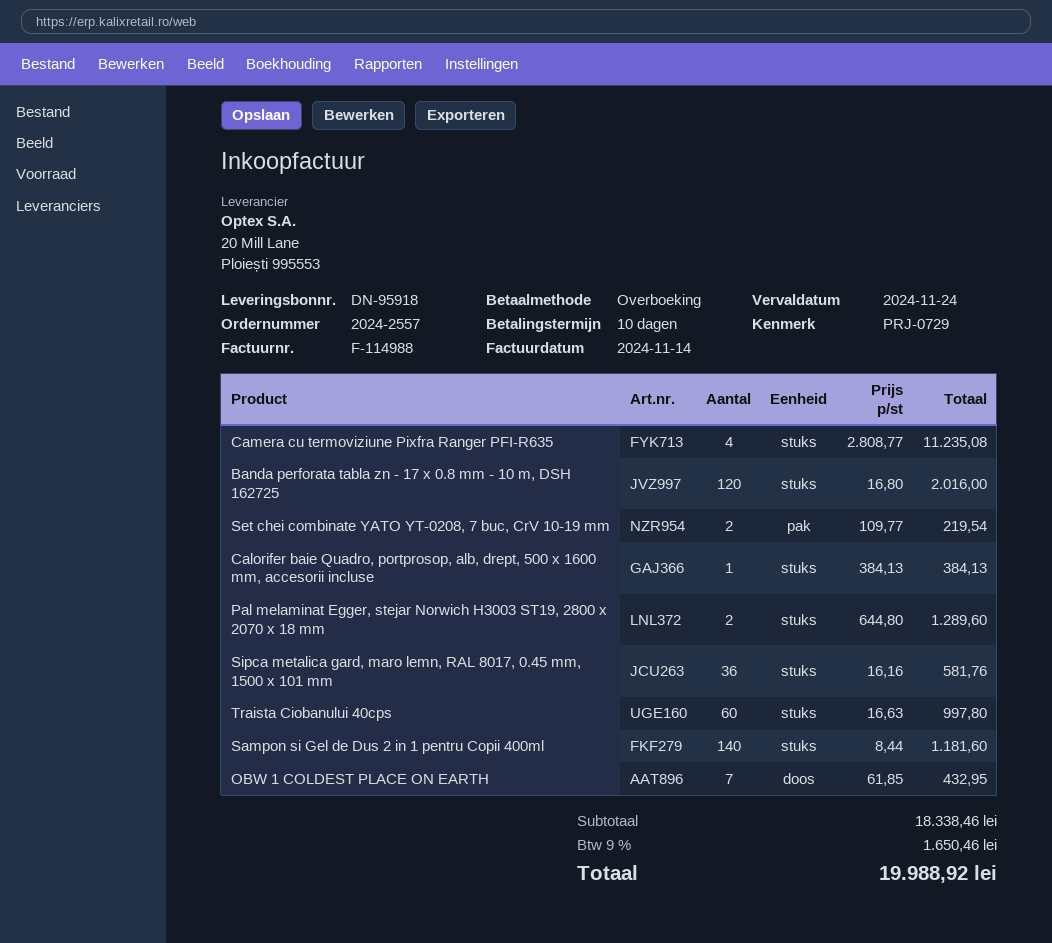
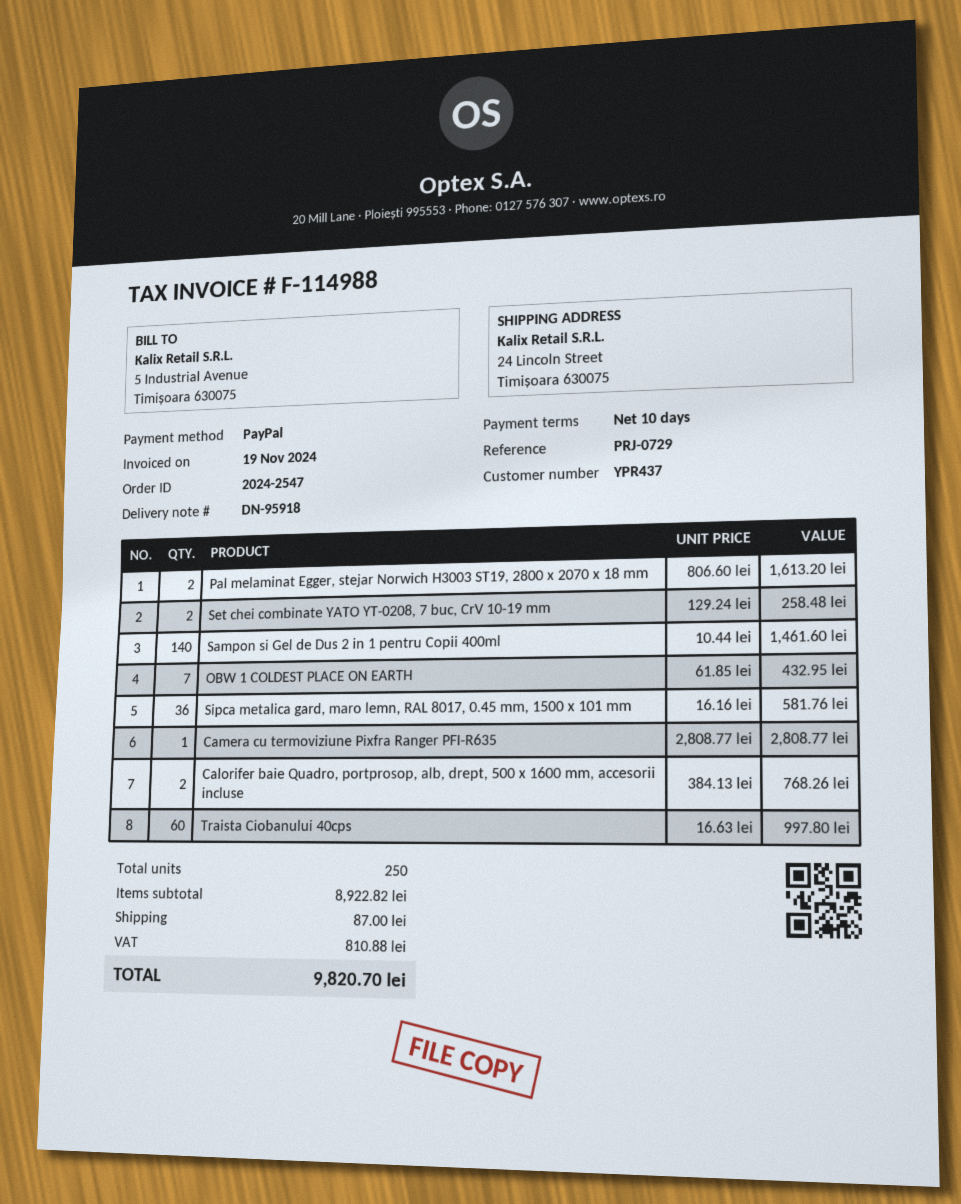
order number: 2024-2557 -> 2024-2547
invoice date: 2024-11-14 -> 2024-11-19
payment method: bank transfer -> PayPal
Camera cu termoviziune Pixfra Ranger PFI-R635: 4 x 2808.77 = 11235.08 -> 1 x 2808.77 = 2808.77
Banda perforata tabla zn - 17 x 0.8 mm - 10 m, DSH 162725: 120 x 16.80 = 2016.00 -> none
Set chei combinate YATO YT-0208, 7 buc, CrV 10-19 mm: 2 x 109.77 = 219.54 -> 2 x 129.24 = 258.48
Calorifer baie Quadro, portprosop, alb, drept, 500 x 1600 mm, accesorii incluse: 1 x 384.13 = 384.13 -> 2 x 384.13 = 768.26
Pal melaminat Egger, stejar Norwich H3003 ST19, 2800 x 2070 x 18 mm: 2 x 644.80 = 1289.60 -> 2 x 806.60 = 1613.20
Sampon si Gel de Dus 2 in 1 pentru Copii 400ml: 140 x 8.44 = 1181.60 -> 140 x 10.44 = 1461.60
subtotal: 18338.46 -> 8922.82
shipping: none -> 87.00
tax: 1650.46 -> 810.88
total: 19988.92 -> 9820.70

